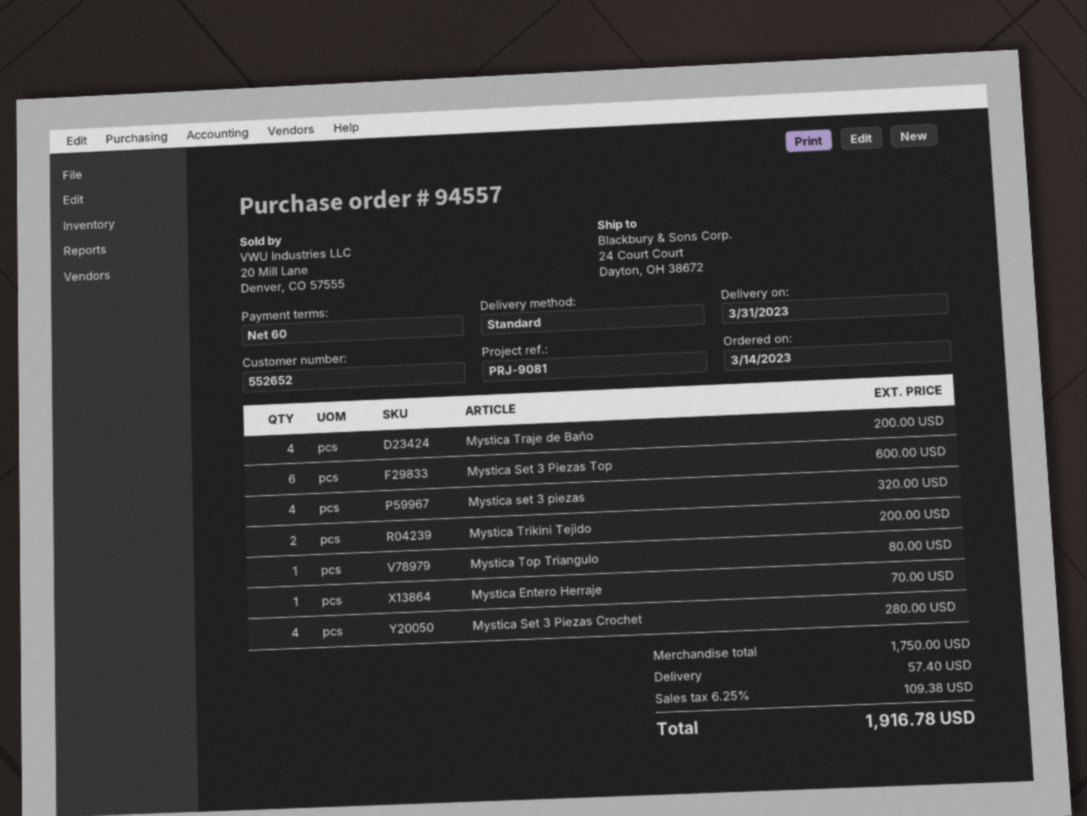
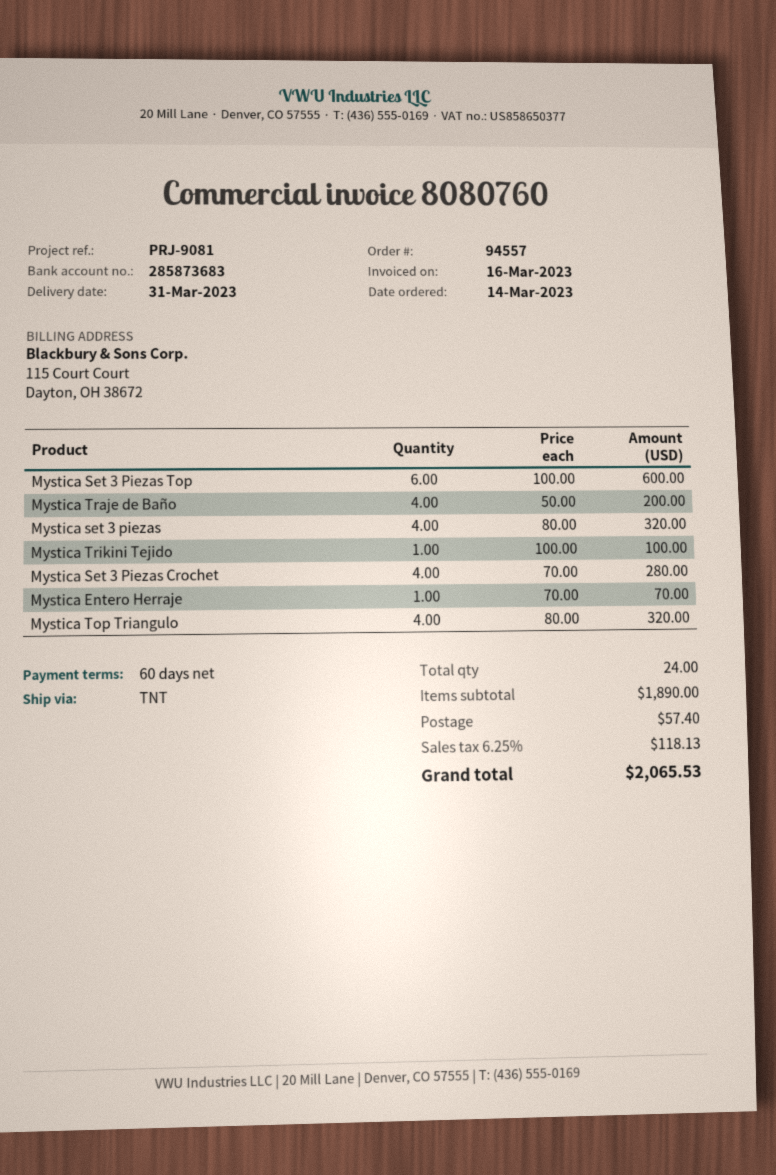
shipping method: standard -> TNT
Mystica Trikini Tejido: 2 for 200.00 -> 1 for 100.00
Mystica Top Triangulo: 1 for 80.00 -> 4 for 320.00
subtotal: 1750.00 -> 1890.00
tax: 6.25% = 109.38 -> 6.25% = 118.13
total: 1916.78 -> 2065.53

